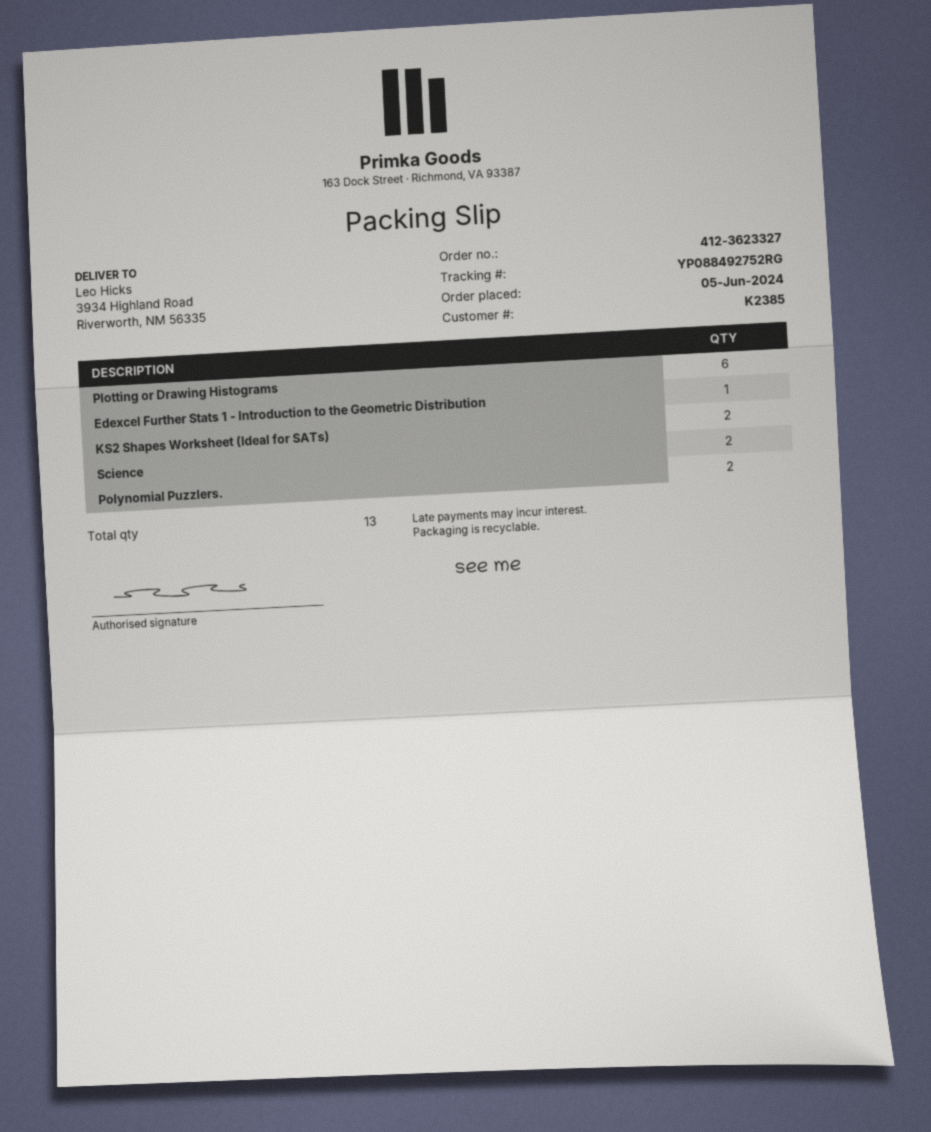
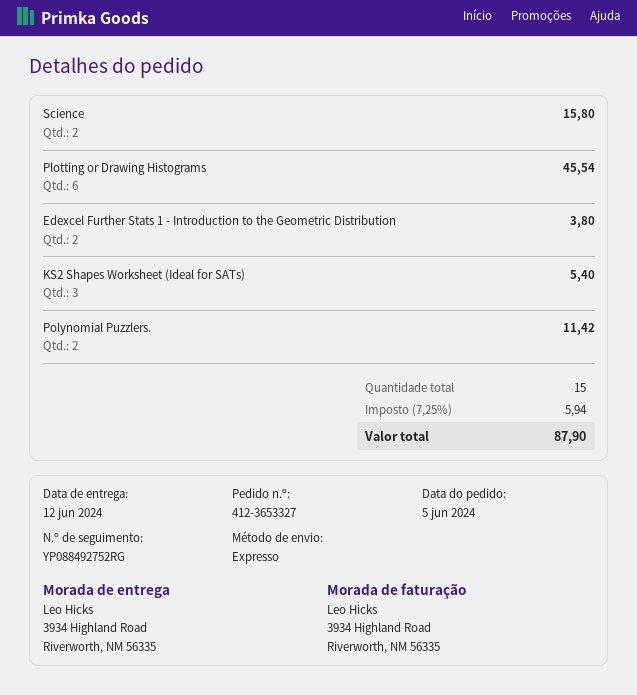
order number: 412-3623327 -> 412-3653327
Edexcel Further Stats 1 - Introduction to the Geometric Distribution: 1 -> 2
KS2 Shapes Worksheet (Ideal for SATs): 2 -> 3
total quantity: 13 -> 15

